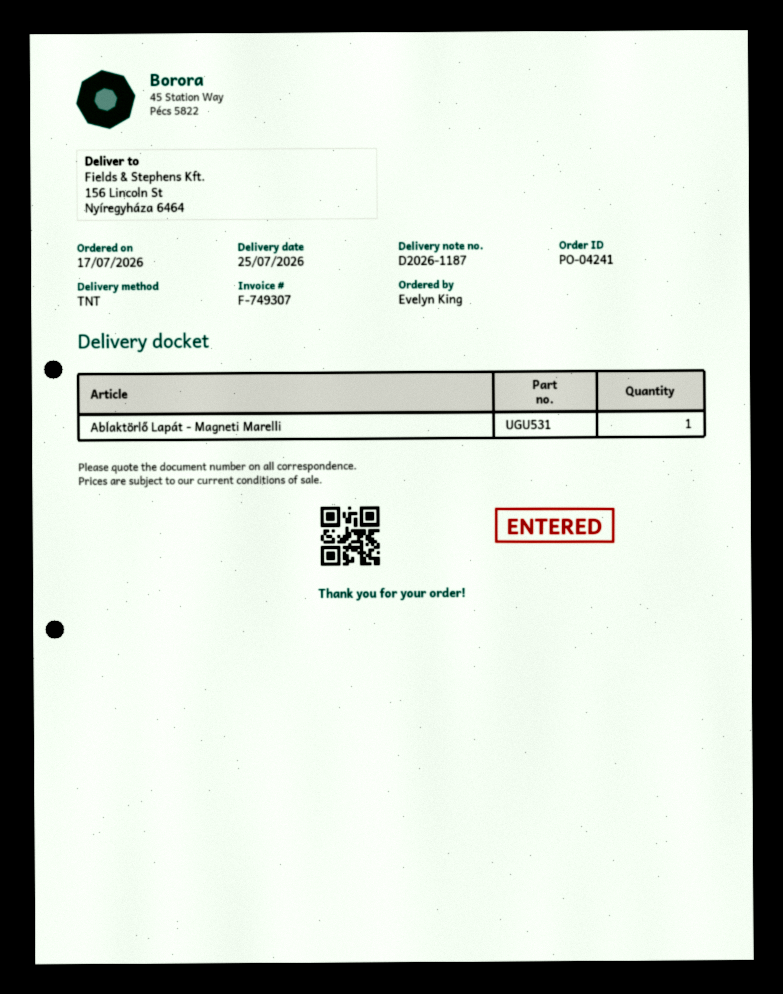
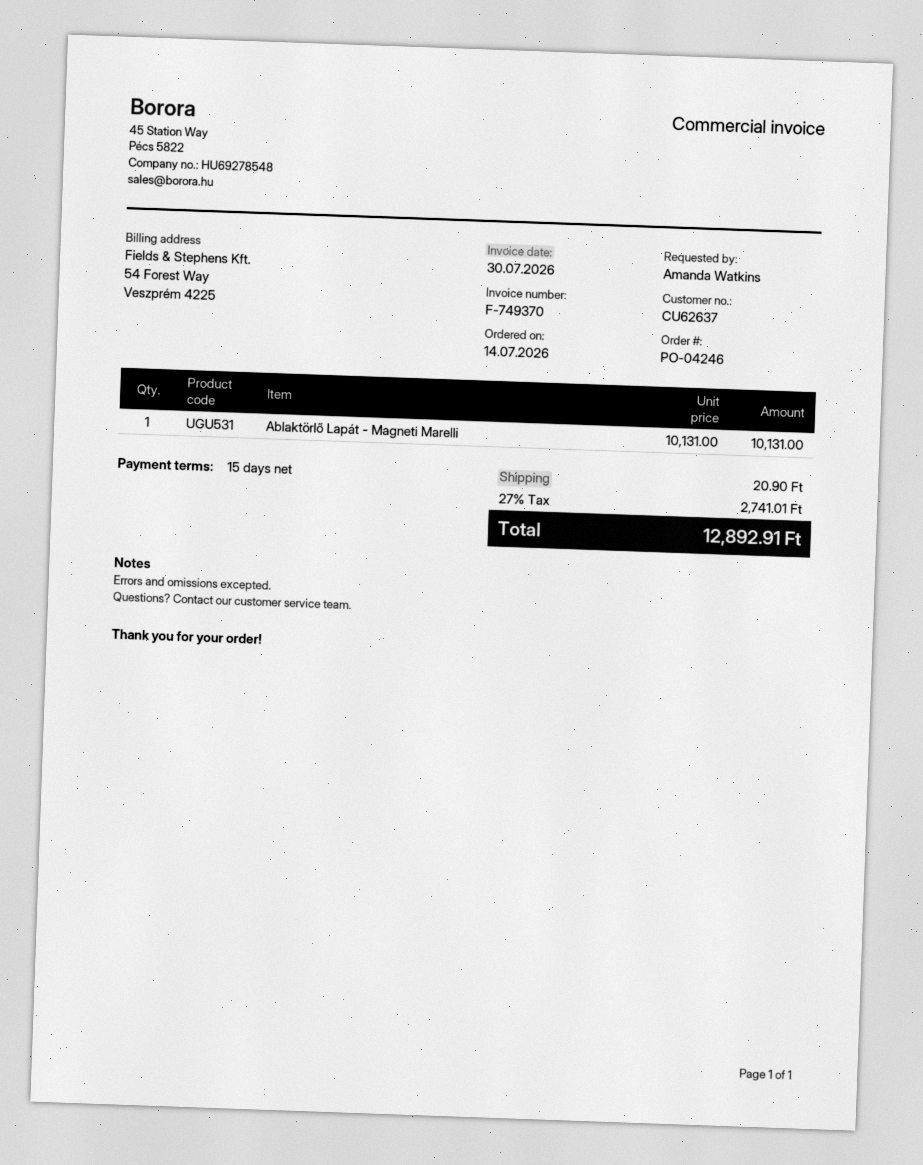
order number: PO-04241 -> PO-04246
order date: 2026-07-17 -> 2026-07-14
invoice number: F-749307 -> F-749370
ordered by: Evelyn King -> Amanda Watkins

